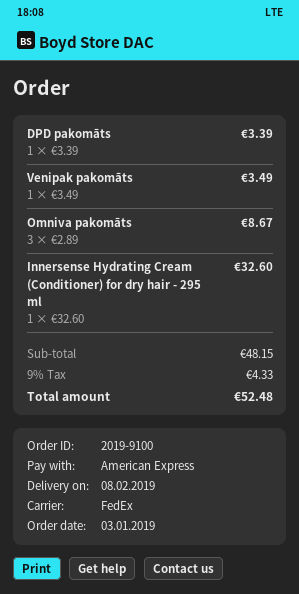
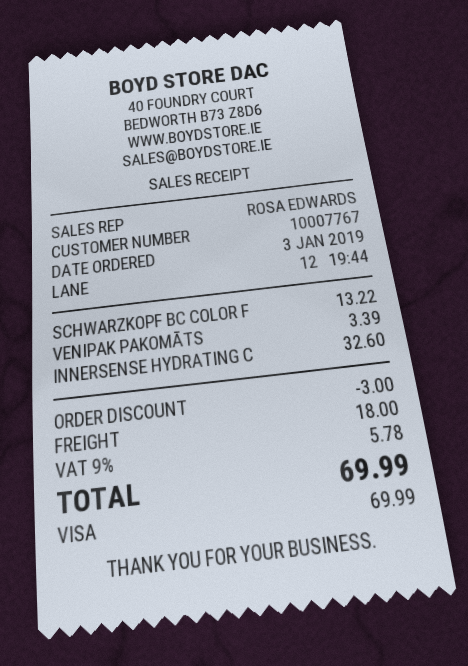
payment method: American Express -> Visa
DPD pakomāts: 1 x 3.39 = 3.39 -> none
Venipak pakomāts: 1 x 3.49 = 3.49 -> 1 x 3.39 = 3.39
Omniva pakomāts: 3 x 2.89 = 8.67 -> none
SCHWARZKOPF BC COLOR F: none -> 1 x 13.22 = 13.22
discount: none -> 3.00
shipping: none -> 18.00
tax: 9% = 4.33 -> 9% = 5.78
total: 52.48 -> 69.99

